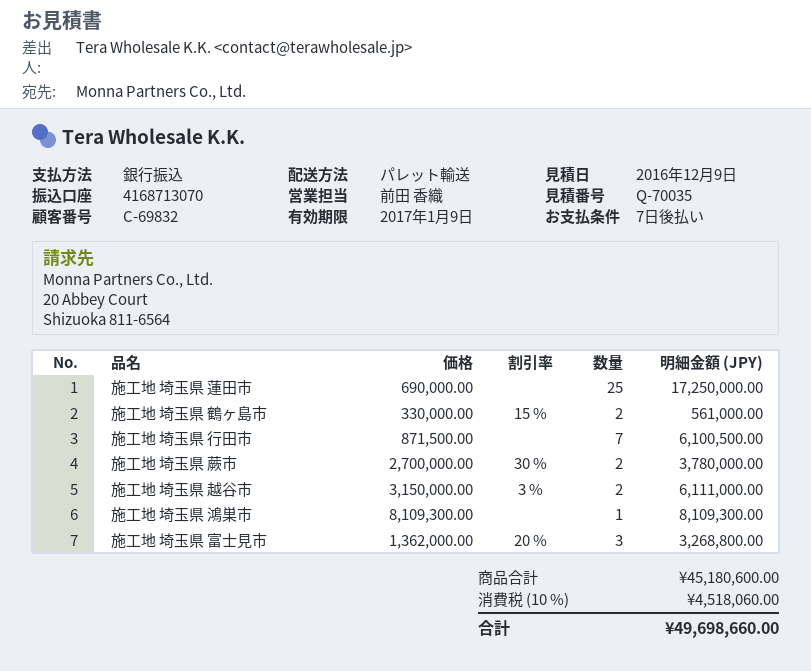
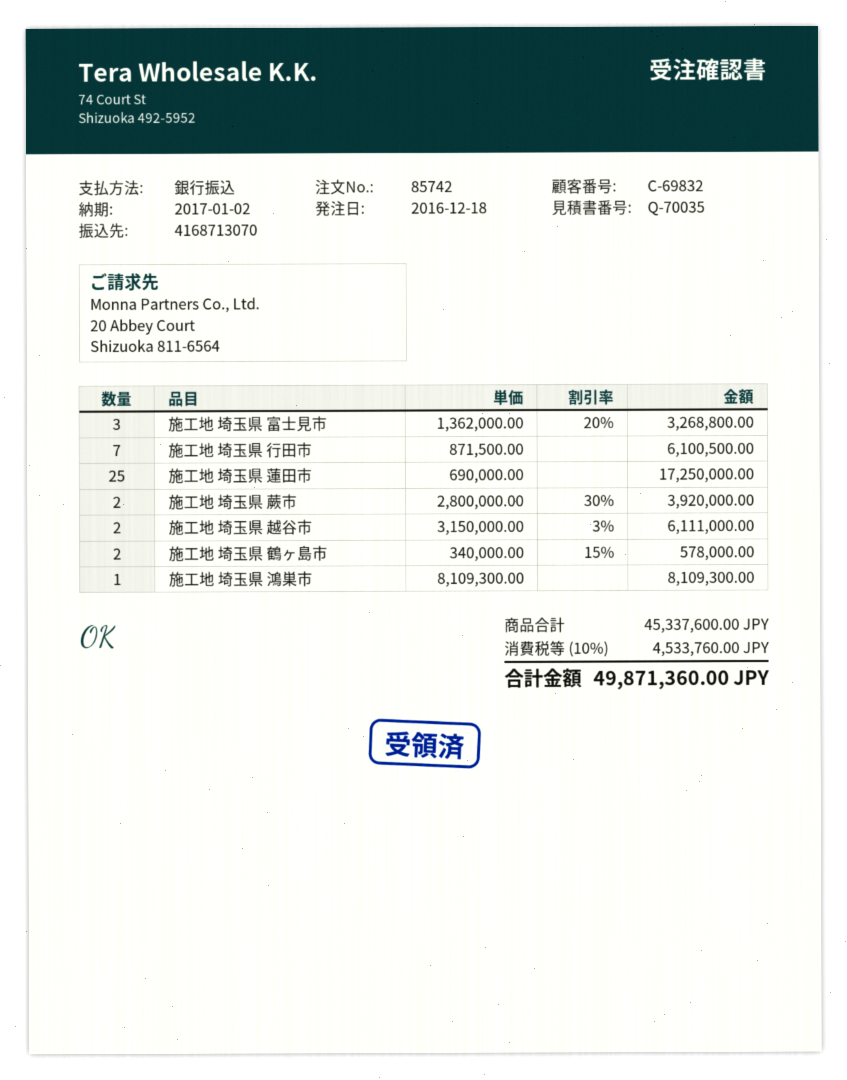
施工地 埼玉県 鶴ヶ島市: 2 x 330000.00 - 15% = 561000.00 -> 2 x 340000.00 - 15% = 578000.00
施工地 埼玉県 蕨市: 2 x 2700000.00 - 30% = 3780000.00 -> 2 x 2800000.00 - 30% = 3920000.00
subtotal: 45180600.00 -> 45337600.00
tax: 10% = 4518060.00 -> 10% = 4533760.00
total: 49698660.00 -> 49871360.00

